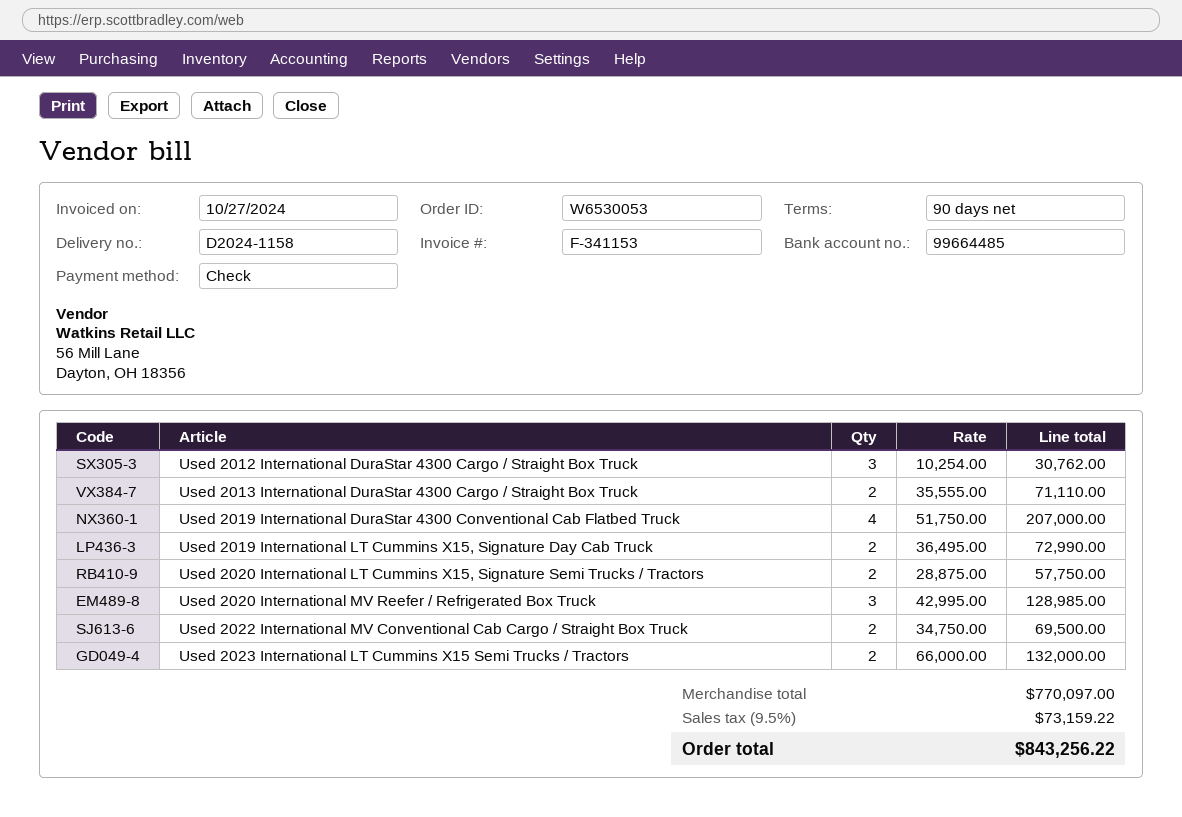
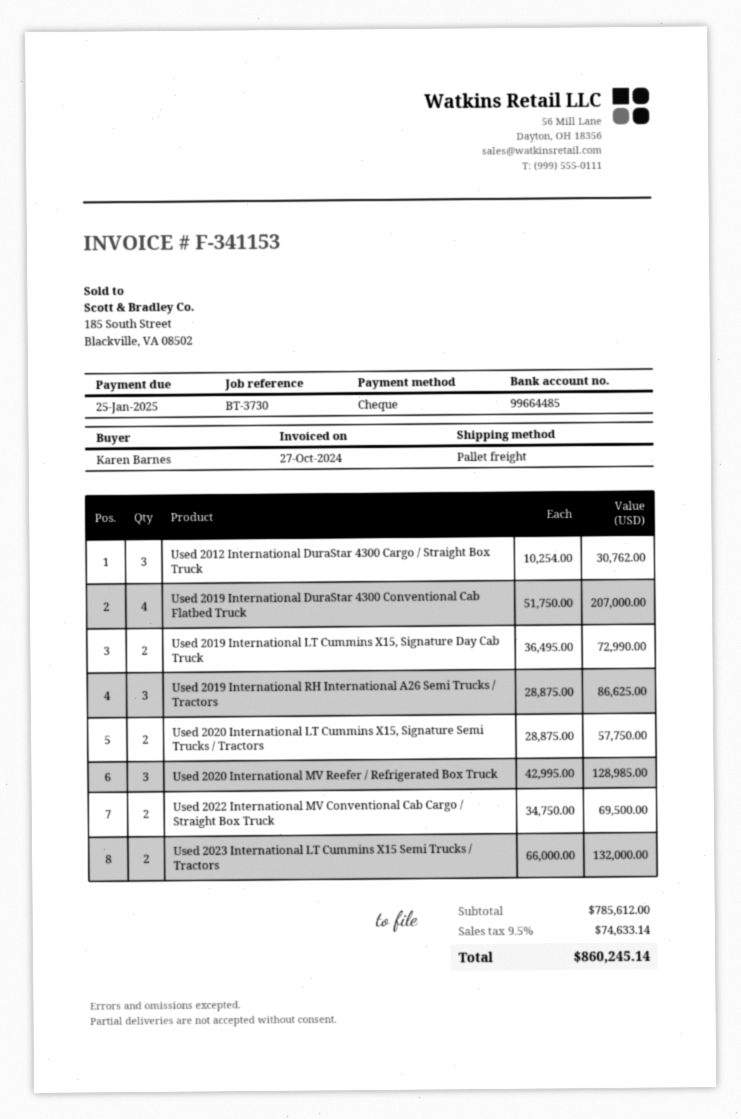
Used 2013 International DuraStar 4300 Cargo / Straight Box Truck: 2 x 35555.00 = 71110.00 -> none
Used 2019 International RH International A26 Semi Trucks / Tractors: none -> 3 x 28875.00 = 86625.00
subtotal: 770097.00 -> 785612.00
tax: 9.5% = 73159.22 -> 9.5% = 74633.14
total: 843256.22 -> 860245.14

